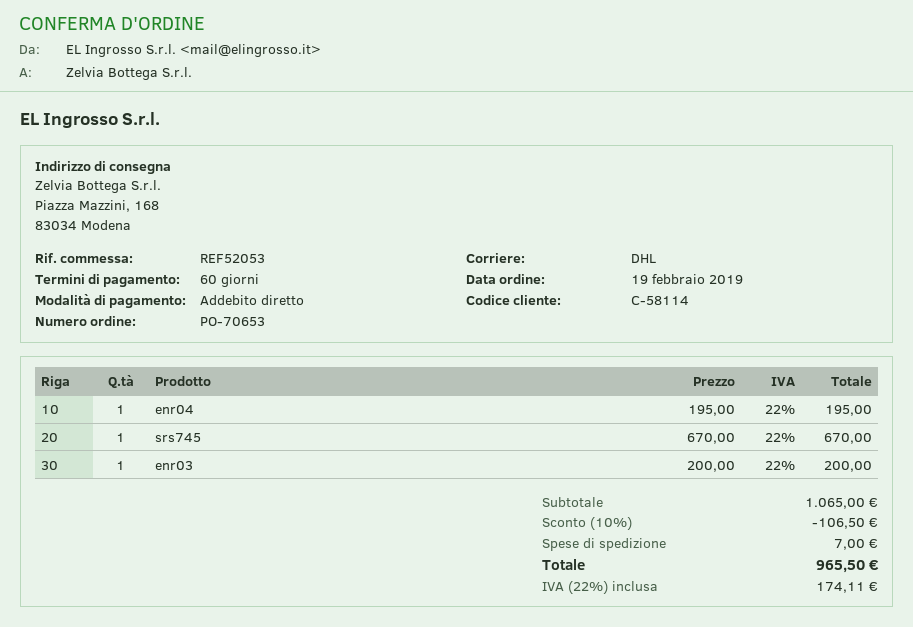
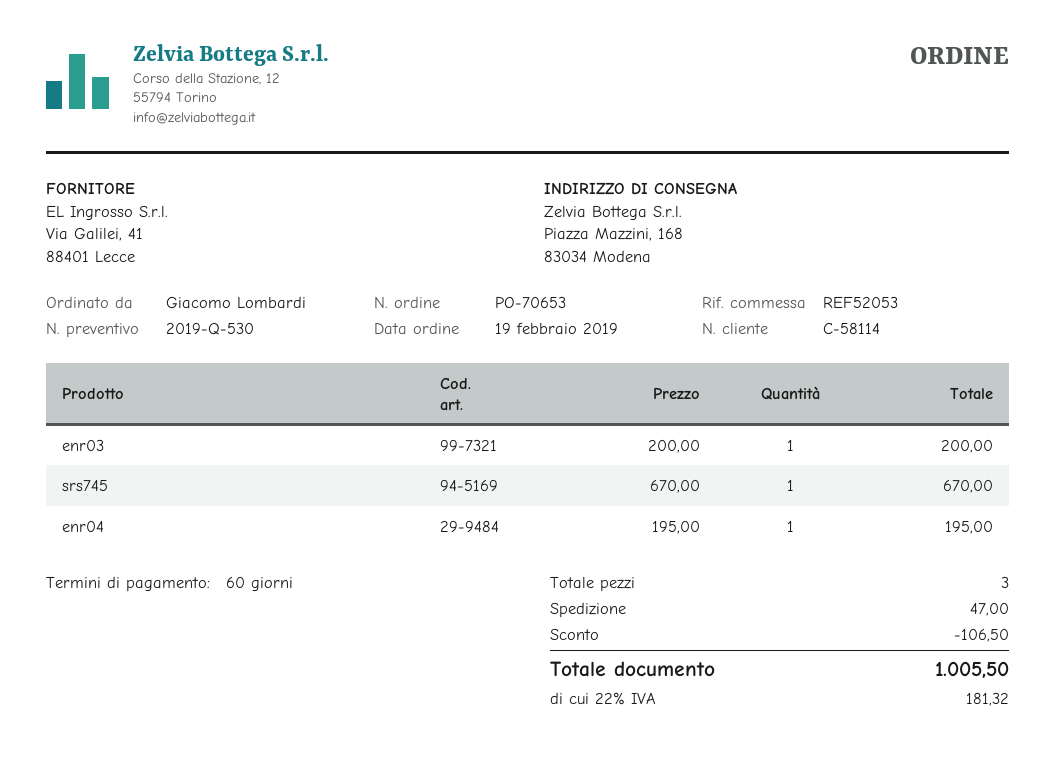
shipping: 7.00 -> 47.00
tax: 22% = 174.11 -> 22% = 181.32
total: 965.50 -> 1005.50

